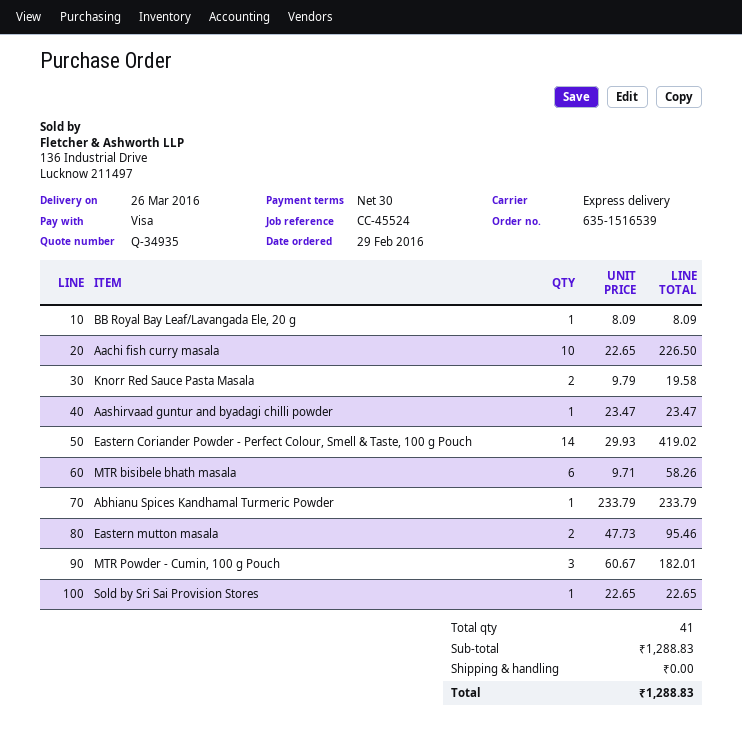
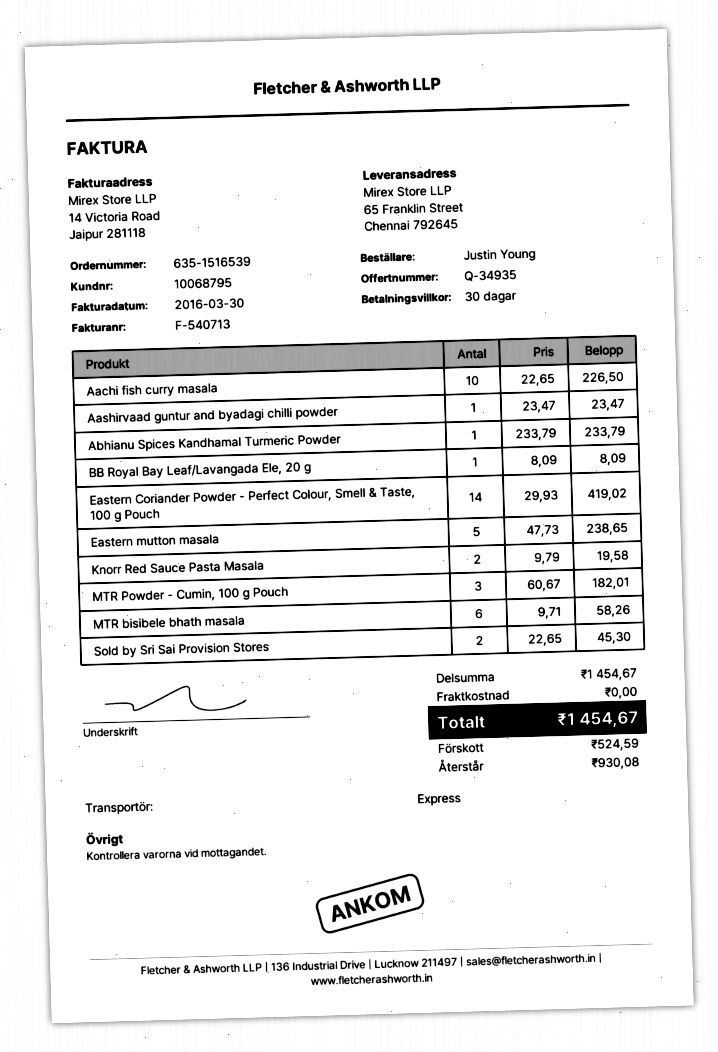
Eastern mutton masala: 2 x 47.73 = 95.46 -> 5 x 47.73 = 238.65
Sold by Sri Sai Provision Stores: 1 x 22.65 = 22.65 -> 2 x 22.65 = 45.30
subtotal: 1288.83 -> 1454.67
total: 1288.83 -> 1454.67

